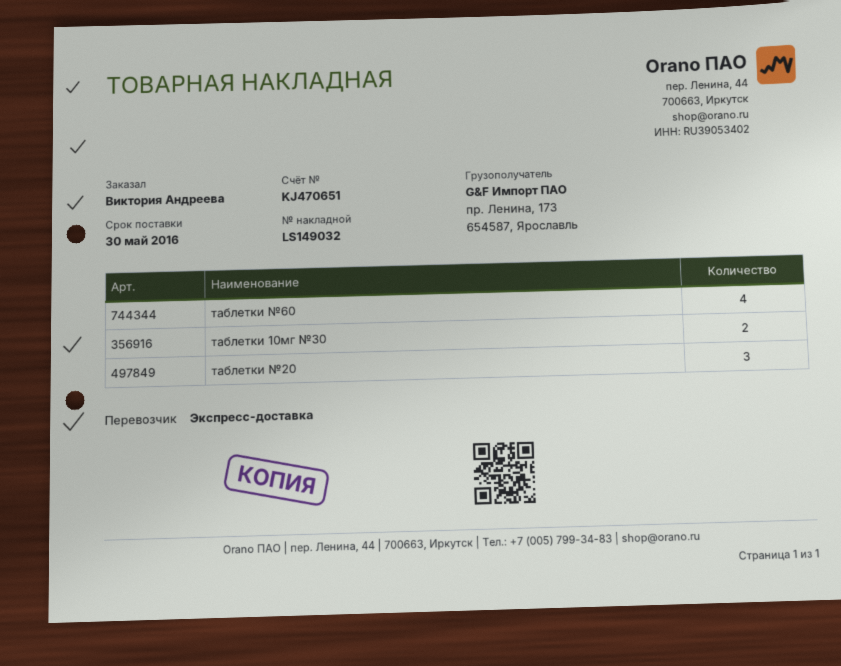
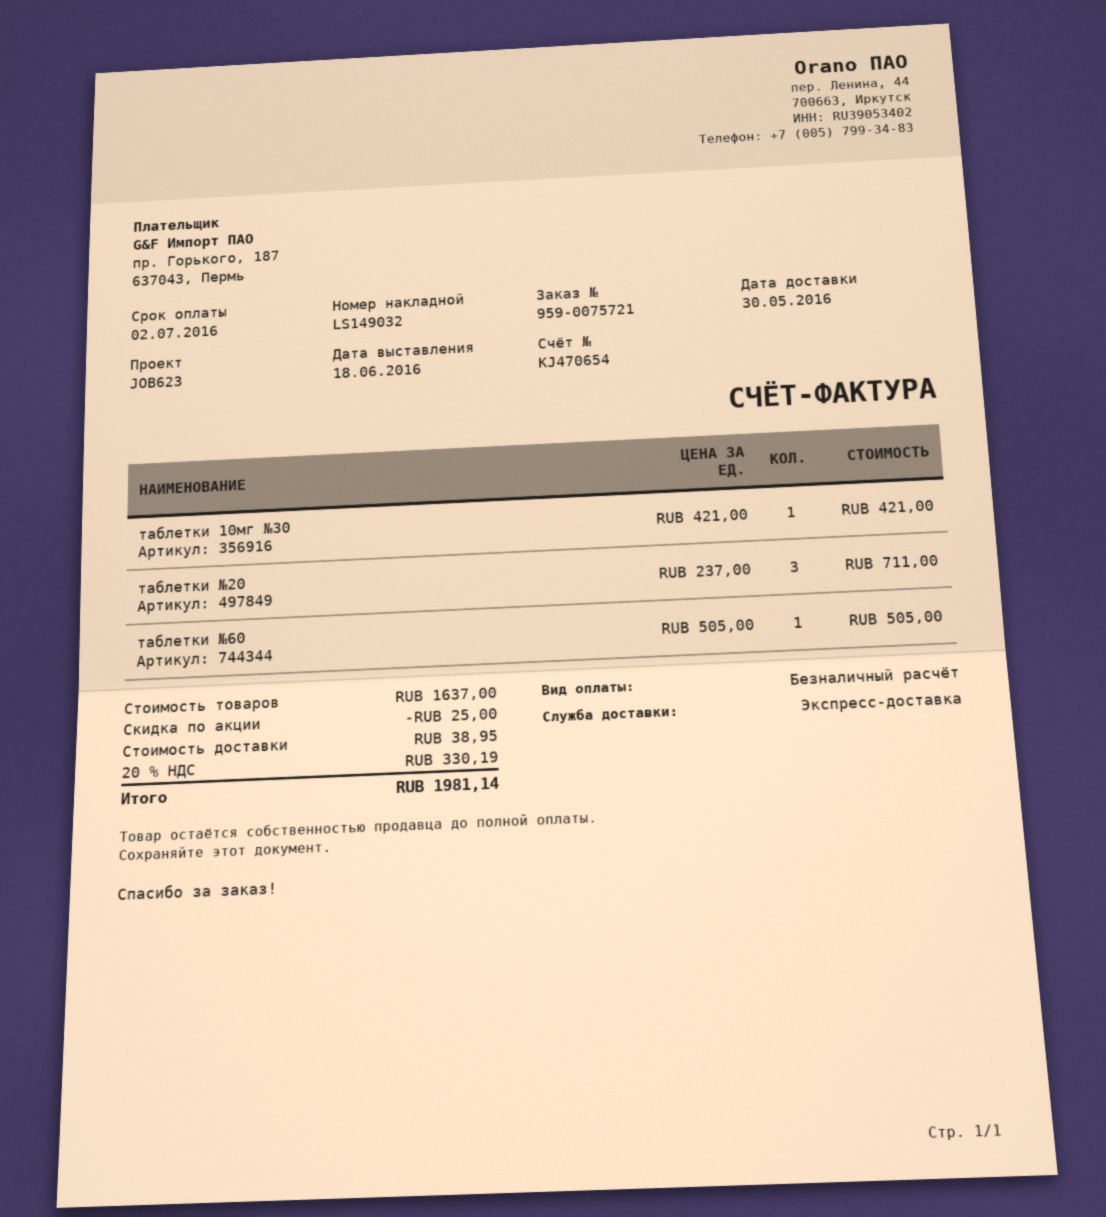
invoice number: KJ470651 -> KJ470654
таблетки №60: 4 -> 1
таблетки 10мг №30: 2 -> 1

